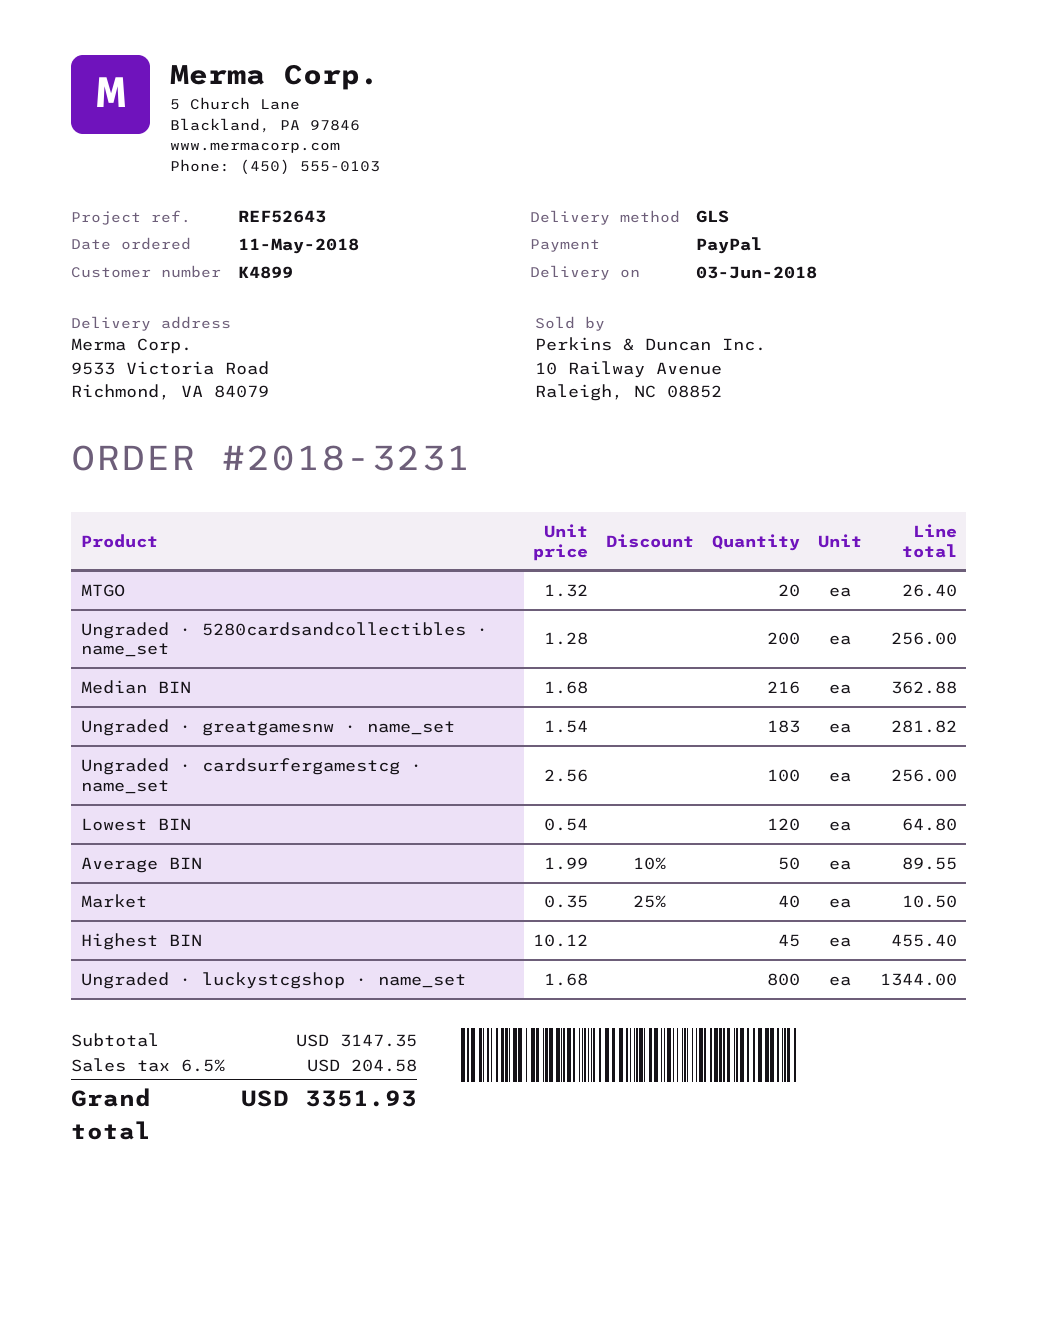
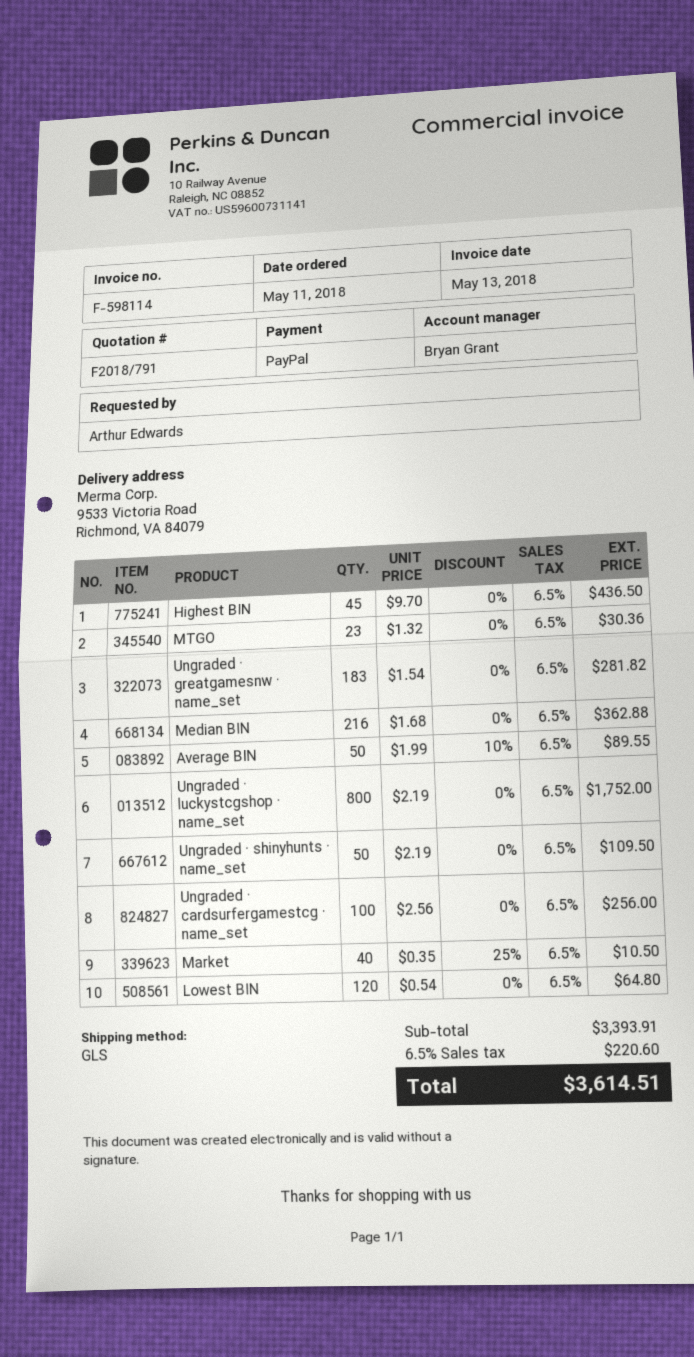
MTGO: 20 x 1.32 = 26.40 -> 23 x 1.32 = 30.36
Ungraded · 5280cardsandcollectibles · name_set: 200 x 1.28 = 256.00 -> none
Highest BIN: 45 x 10.12 = 455.40 -> 45 x 9.70 = 436.50
Ungraded · luckystcgshop · name_set: 800 x 1.68 = 1344.00 -> 800 x 2.19 = 1752.00
Ungraded · shinyhunts · name_set: none -> 50 x 2.19 = 109.50
subtotal: 3147.35 -> 3393.91
tax: 6.5% = 204.58 -> 6.5% = 220.60
total: 3351.93 -> 3614.51

